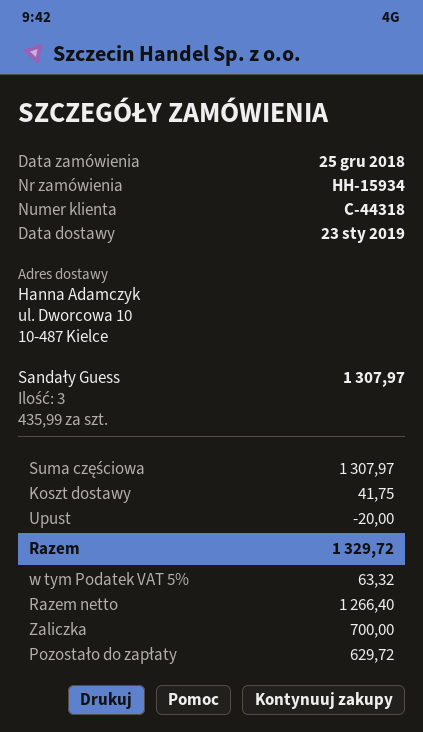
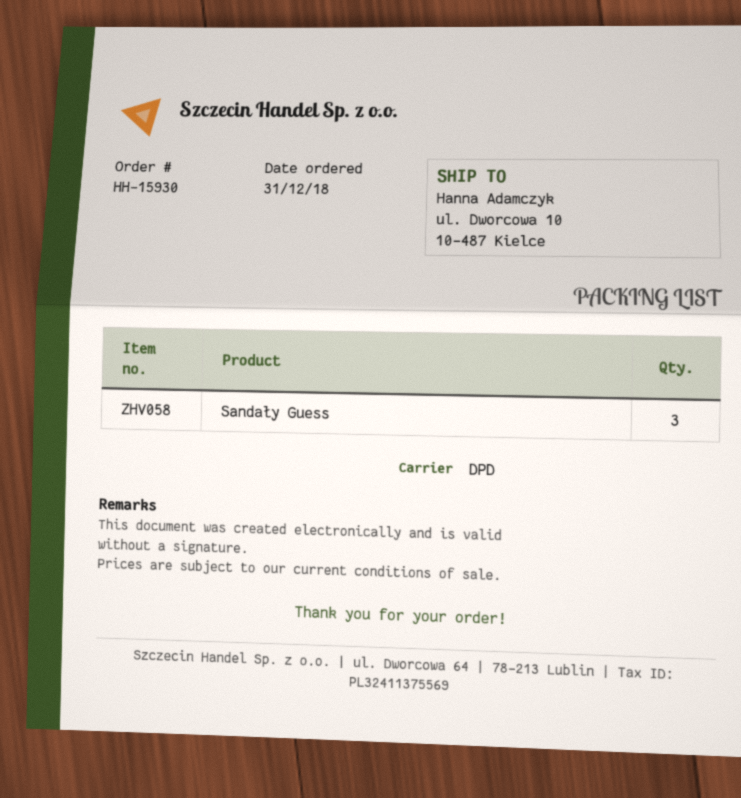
order number: HH-15934 -> HH-15930
order date: 2018-12-25 -> 2018-12-31

